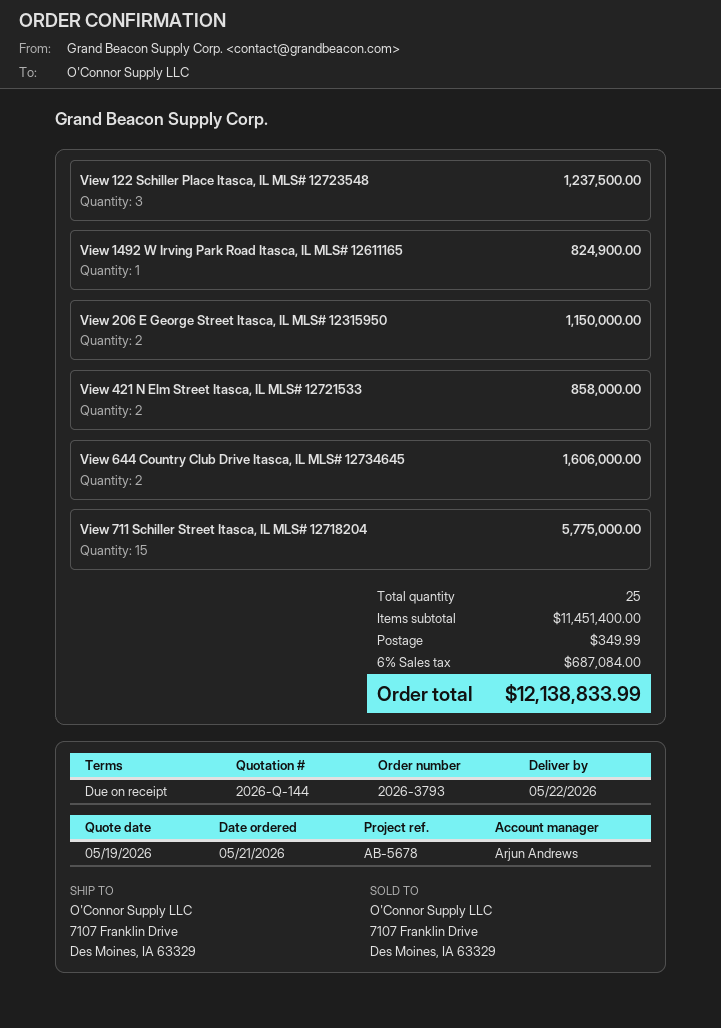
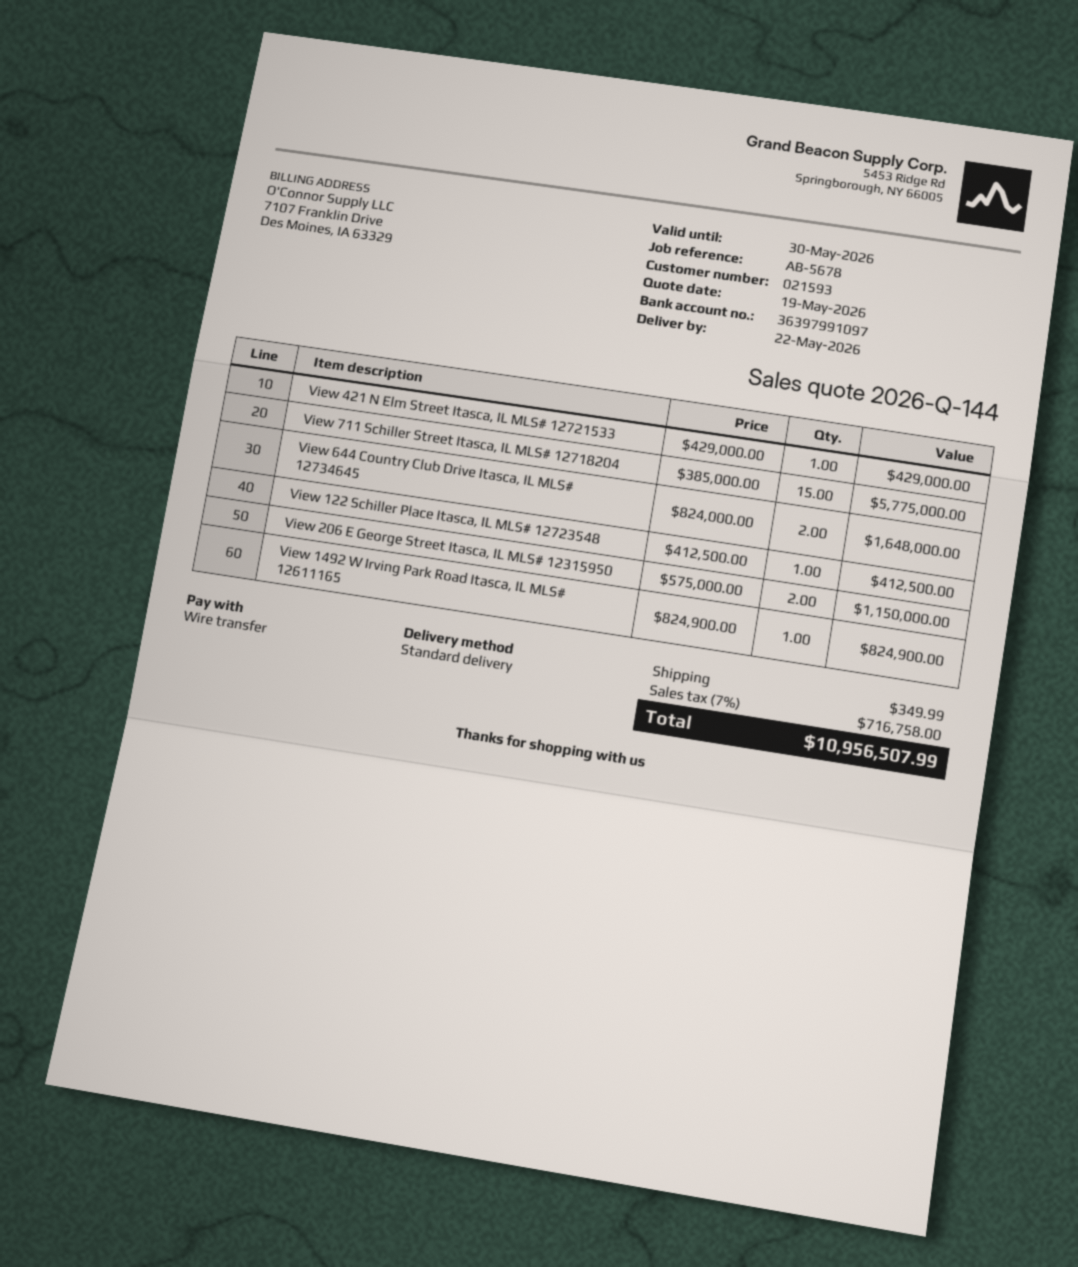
View 122 Schiller Place Itasca, IL MLS# 12723548: 3 for 1237500.00 -> 1 for 412500.00
View 421 N Elm Street Itasca, IL MLS# 12721533: 2 for 858000.00 -> 1 for 429000.00
View 644 Country Club Drive Itasca, IL MLS# 12734645: 2 for 1606000.00 -> 2 for 1648000.00
tax: 6% = 687084.00 -> 7% = 716758.00
total: 12138833.99 -> 10956507.99

